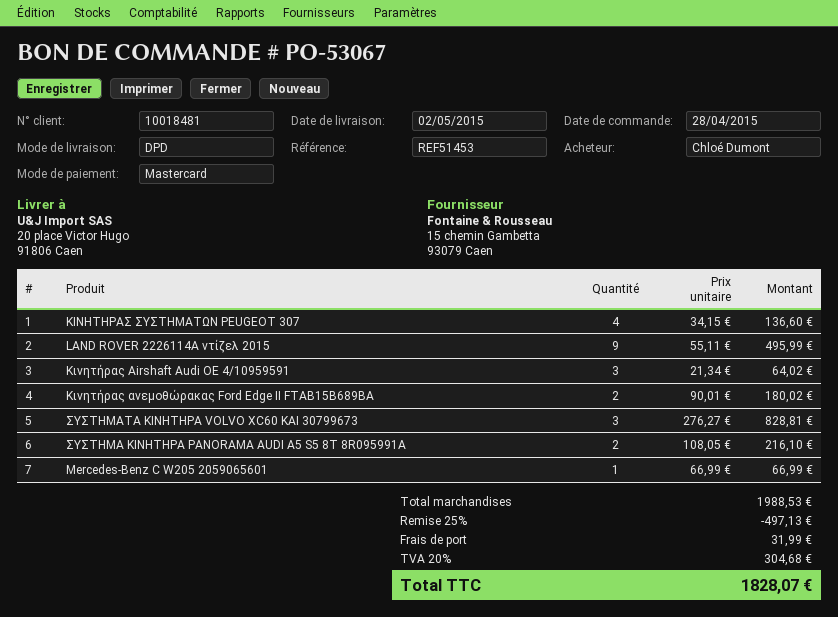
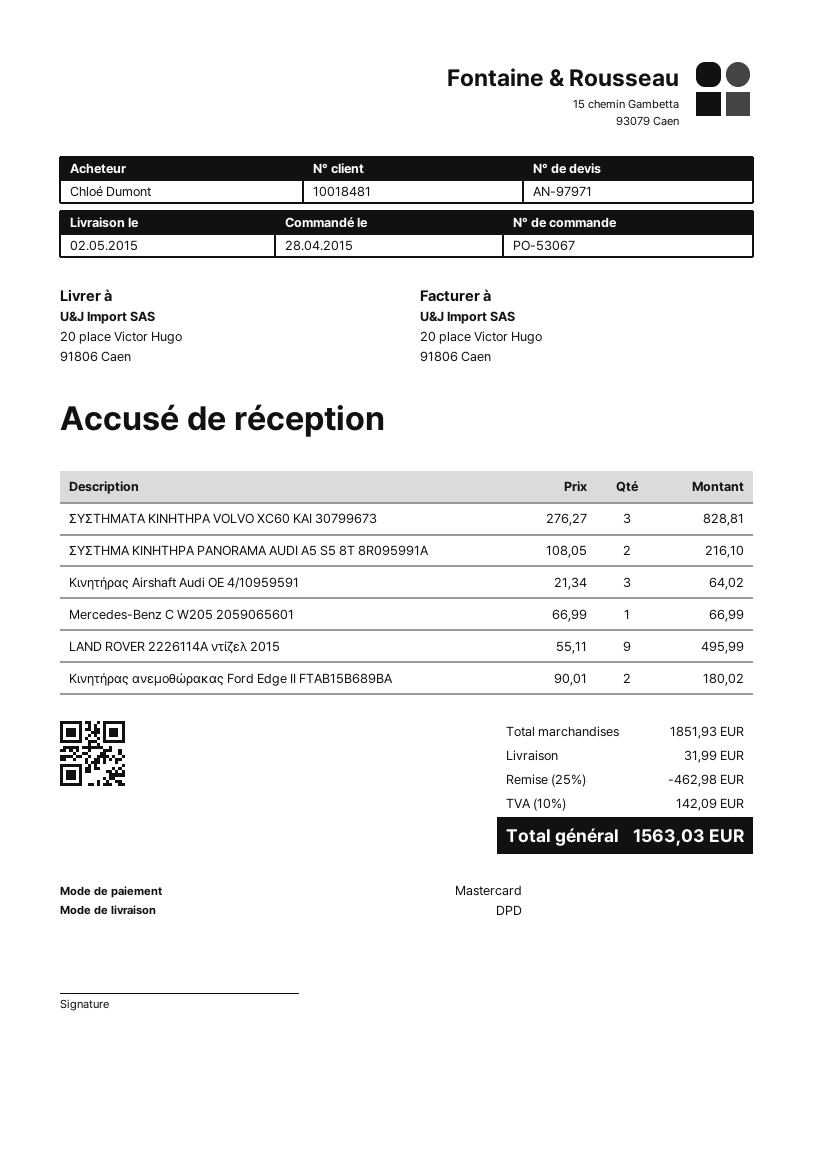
ΚΙΝΗΤΗΡΑΣ ΣΥΣΤΗΜΑΤΩΝ PEUGEOT 307: 4 x 34.15 = 136.60 -> none
subtotal: 1988.53 -> 1851.93
discount: 25% = 497.13 -> 25% = 462.98
tax: 20% = 304.68 -> 10% = 142.09
total: 1828.07 -> 1563.03

